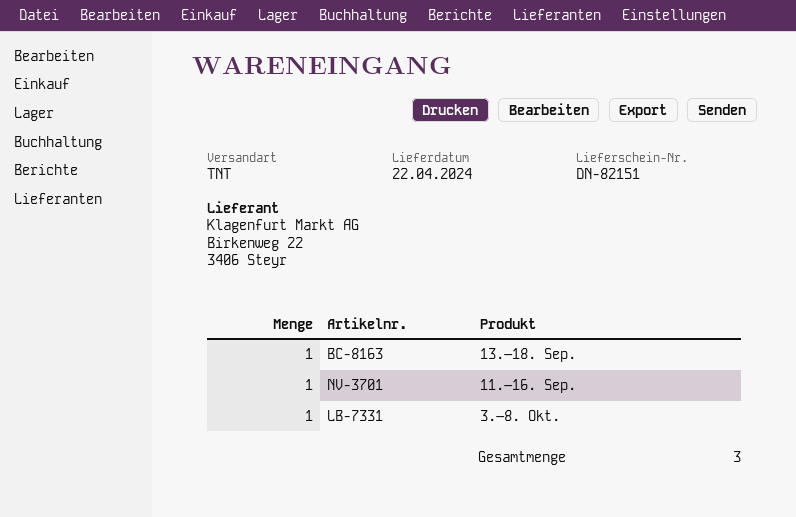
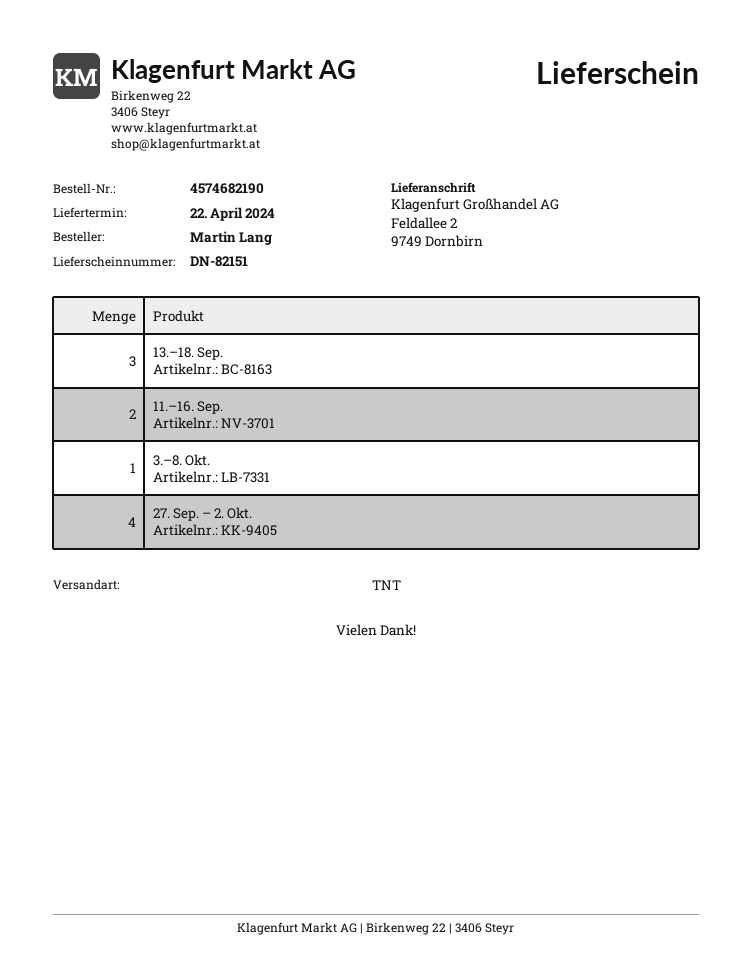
13.–18. Sep.: 1 -> 3
11.–16. Sep.: 1 -> 2
27. Sep. – 2. Okt.: none -> 4

